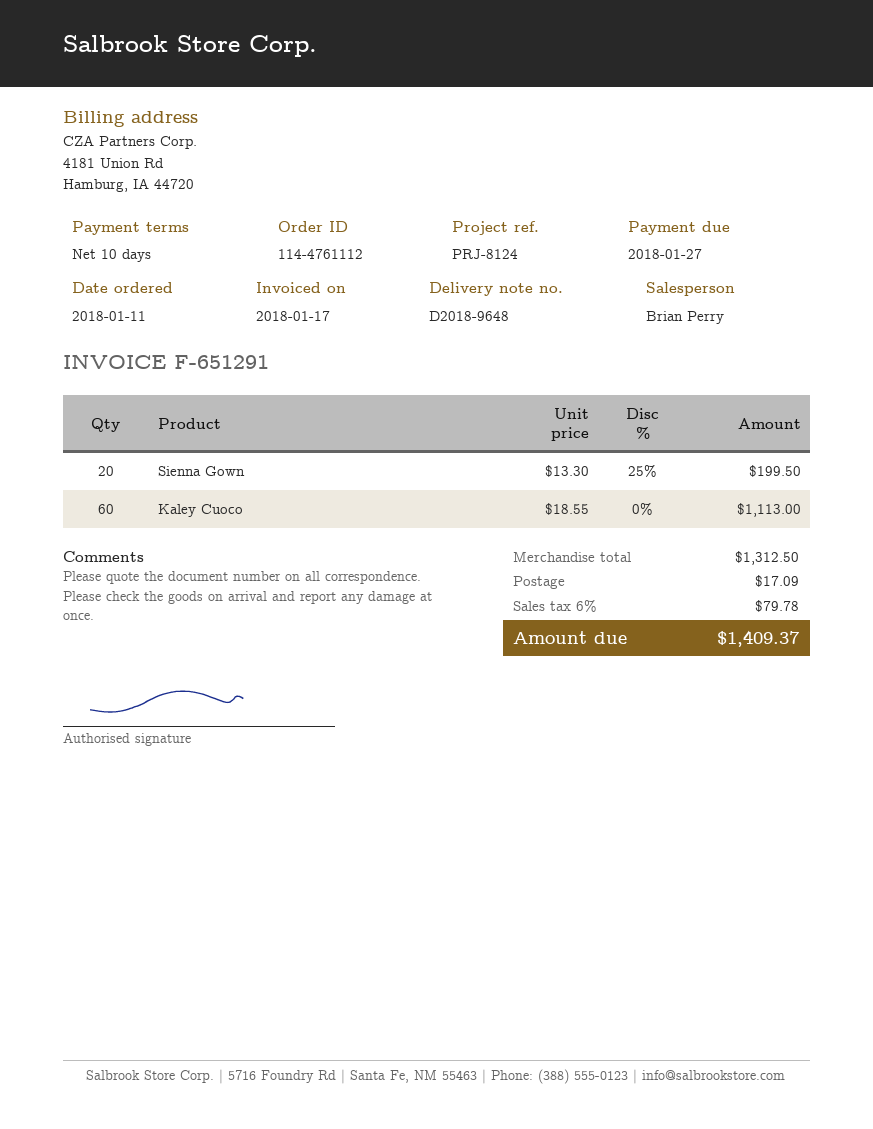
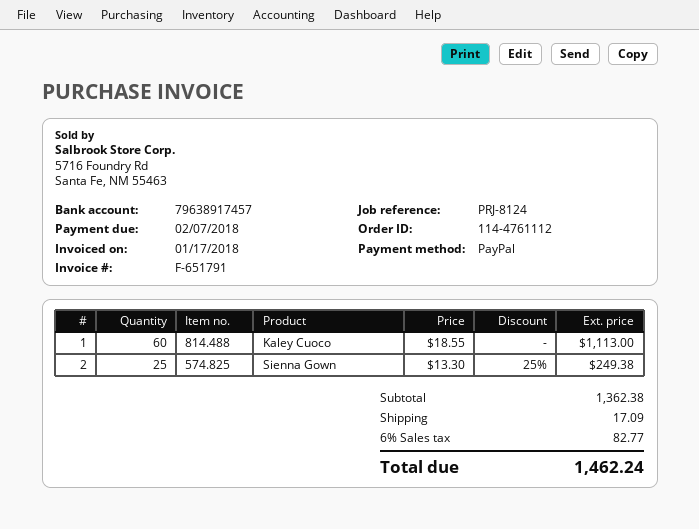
invoice number: F-651291 -> F-651791
due date: 2018-01-27 -> 2018-02-07
Sienna Gown: 20 x 13.30 - 25% = 199.50 -> 25 x 13.30 - 25% = 249.38
subtotal: 1312.50 -> 1362.38
tax: 6% = 79.78 -> 6% = 82.77
total: 1409.37 -> 1462.24

